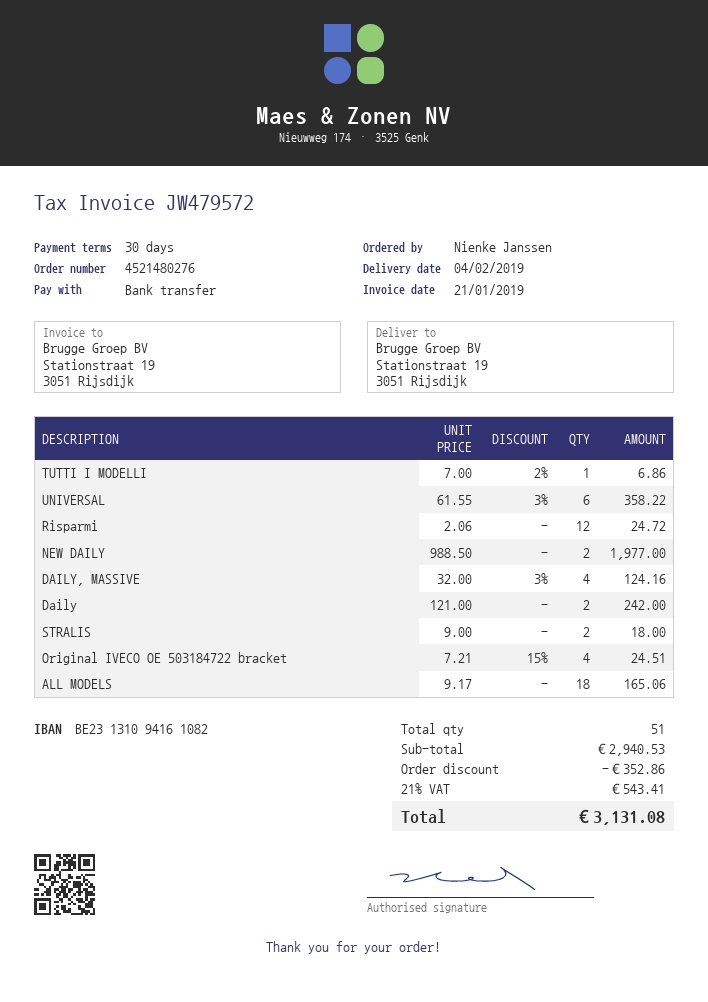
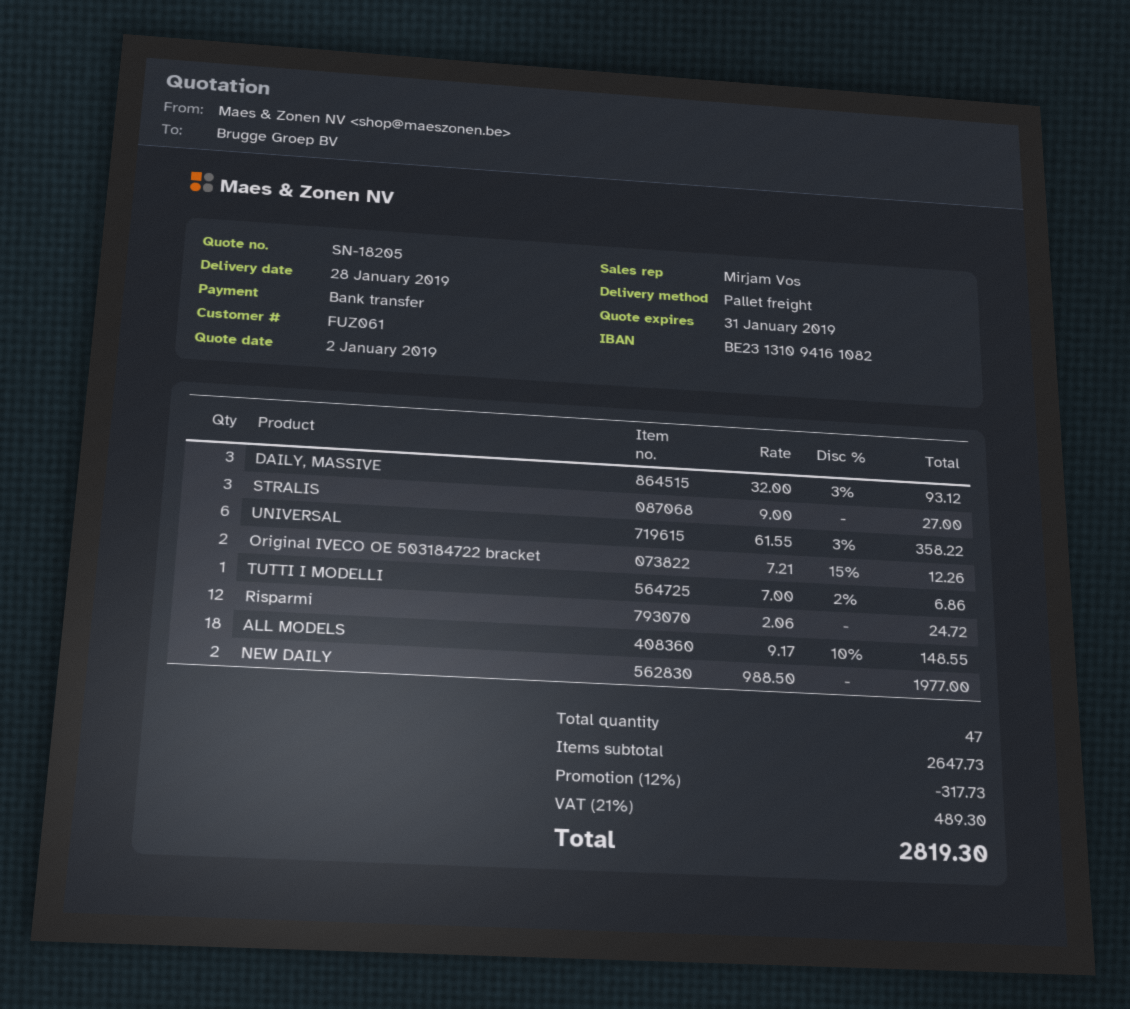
delivery date: 2019-02-04 -> 2019-01-28
DAILY, MASSIVE: 4 x 32.00 - 3% = 124.16 -> 3 x 32.00 - 3% = 93.12
Daily: 2 x 121.00 = 242.00 -> none
STRALIS: 2 x 9.00 = 18.00 -> 3 x 9.00 = 27.00
Original IVECO OE 503184722 bracket: 4 x 7.21 - 15% = 24.51 -> 2 x 7.21 - 15% = 12.26
ALL MODELS: 18 x 9.17 = 165.06 -> 18 x 9.17 - 10% = 148.55
total quantity: 51 -> 47
subtotal: 2940.53 -> 2647.73
discount: 352.86 -> 317.73
tax: 21% = 543.41 -> 21% = 489.30
total: 3131.08 -> 2819.30

